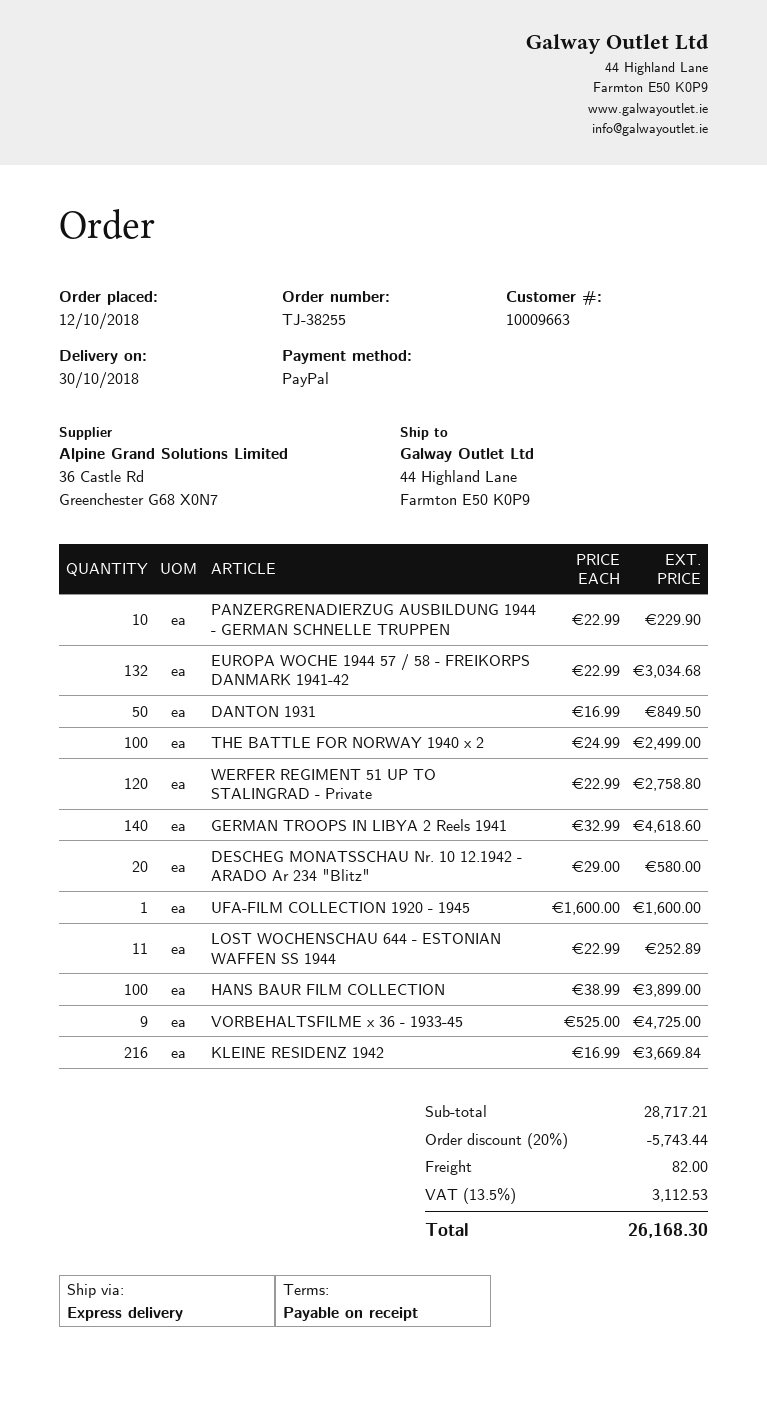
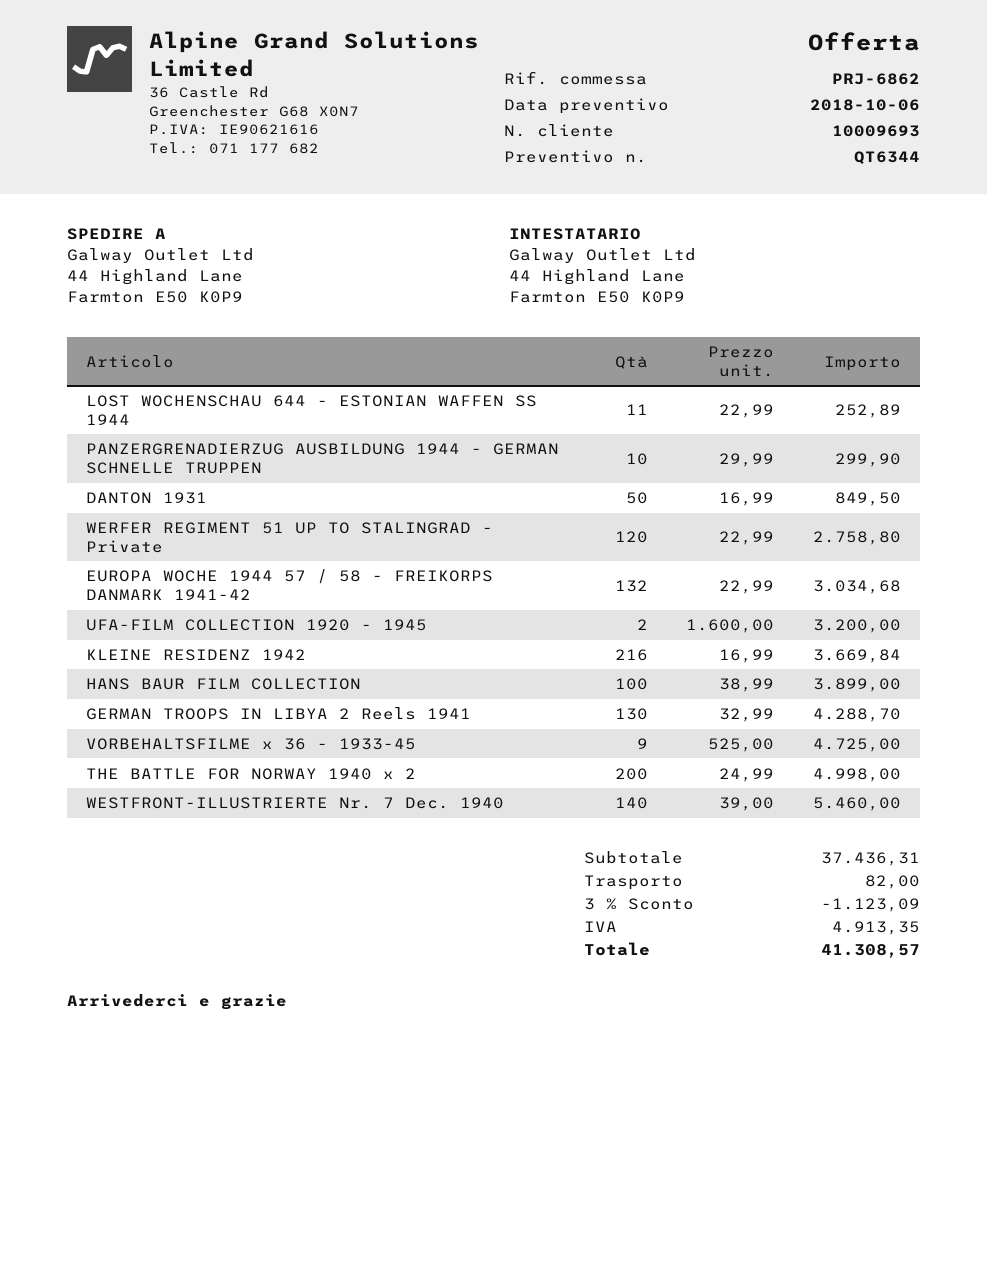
customer number: 10009663 -> 10009693
PANZERGRENADIERZUG AUSBILDUNG 1944 - GERMAN SCHNELLE TRUPPEN: 10 x 22.99 = 229.90 -> 10 x 29.99 = 299.90
THE BATTLE FOR NORWAY 1940 x 2: 100 x 24.99 = 2499.00 -> 200 x 24.99 = 4998.00
GERMAN TROOPS IN LIBYA 2 Reels 1941: 140 x 32.99 = 4618.60 -> 130 x 32.99 = 4288.70
DESCHEG MONATSSCHAU Nr. 10 12.1942 - ARADO Ar 234 "Blitz": 20 x 29.00 = 580.00 -> none
UFA-FILM COLLECTION 1920 - 1945: 1 x 1600.00 = 1600.00 -> 2 x 1600.00 = 3200.00
WESTFRONT-ILLUSTRIERTE Nr. 7 Dec. 1940: none -> 140 x 39.00 = 5460.00
subtotal: 28717.21 -> 37436.31
discount: 20% = 5743.44 -> 3% = 1123.09
tax: 3112.53 -> 4913.35
total: 26168.30 -> 41308.57

